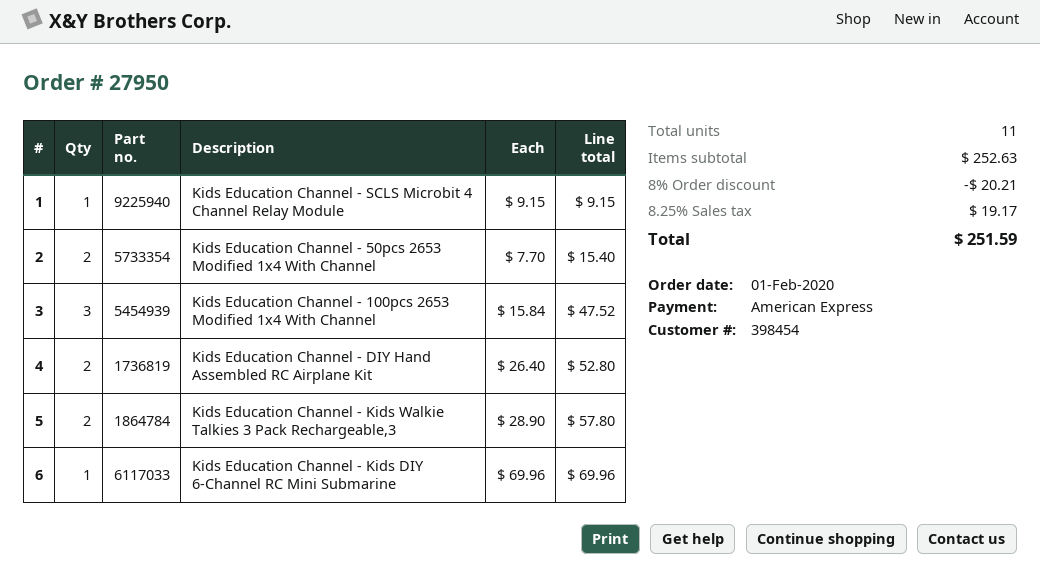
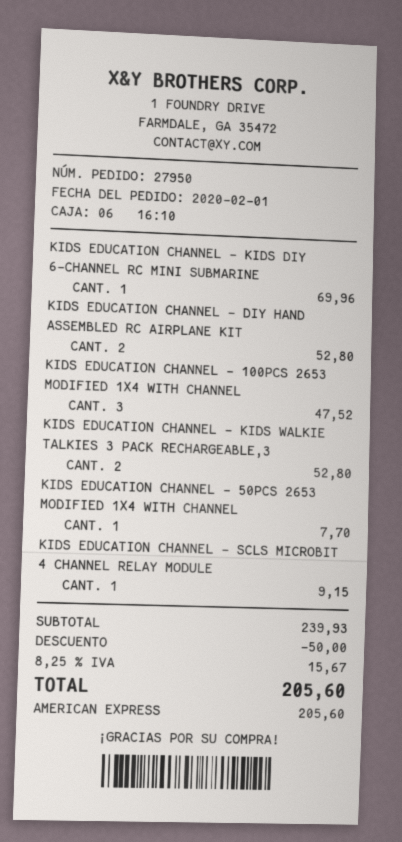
Kids Education Channel - 50pcs 2653 Modified 1x4 With Channel: 2 for 15.40 -> 1 for 7.70
Kids Education Channel - Kids Walkie Talkies 3 Pack Rechargeable,3: 2 for 57.80 -> 2 for 52.80
subtotal: 252.63 -> 239.93
discount: 20.21 -> 50.00
tax: 8.25% = 19.17 -> 8.25% = 15.67
total: 251.59 -> 205.60

